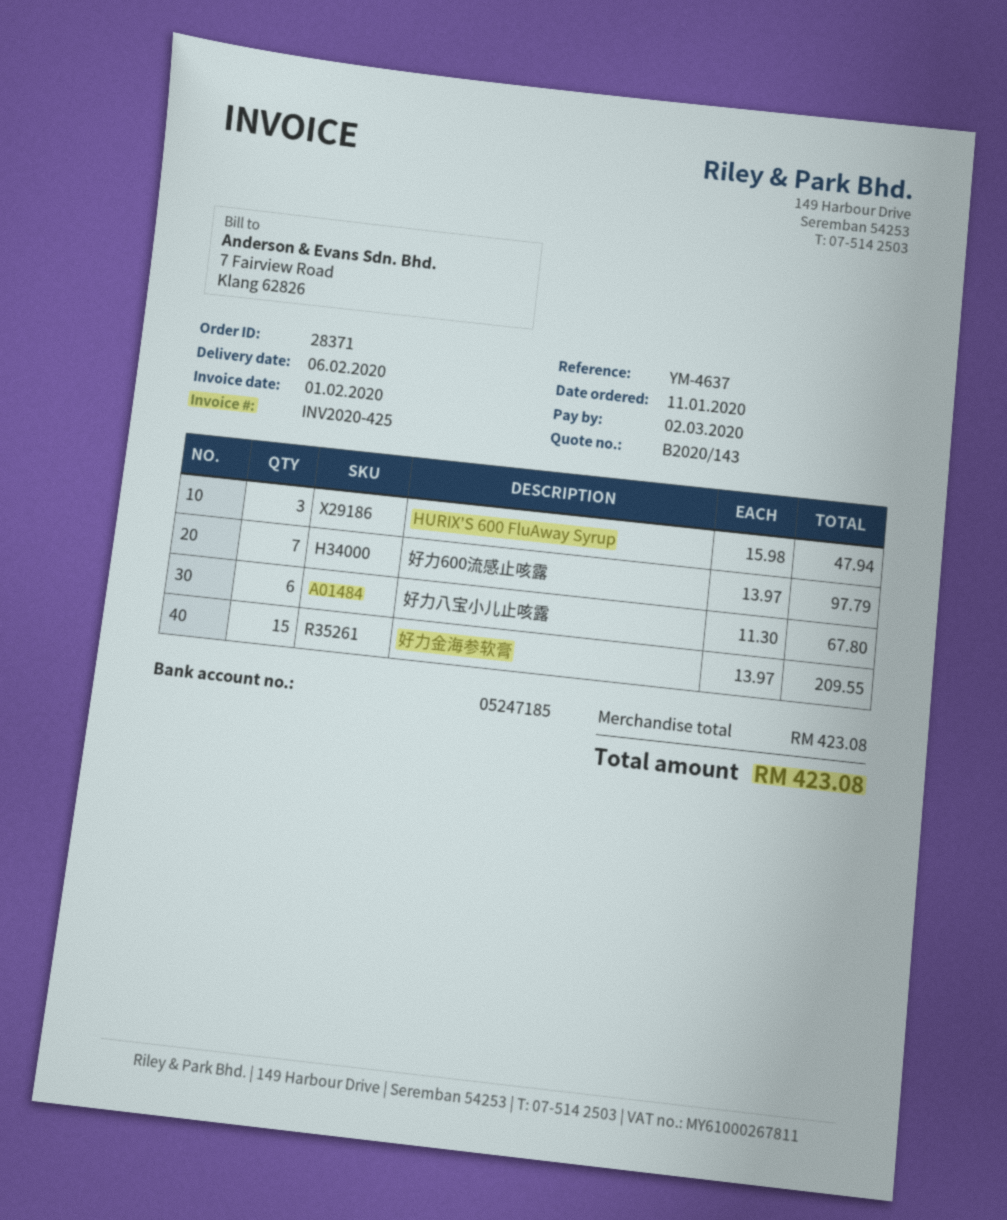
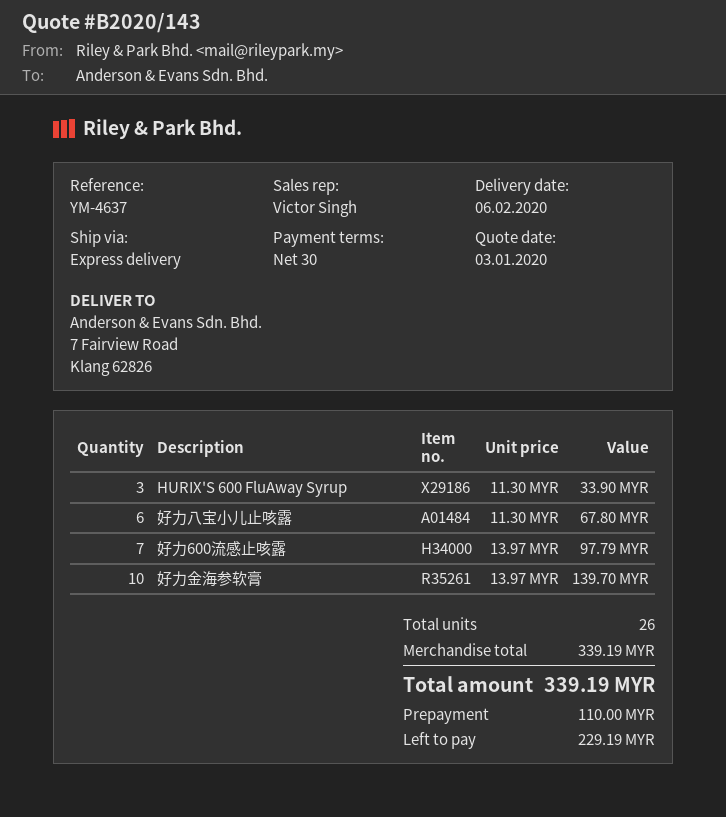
HURIX'S 600 FluAway Syrup: 3 x 15.98 = 47.94 -> 3 x 11.30 = 33.90
好力金海参软膏: 15 x 13.97 = 209.55 -> 10 x 13.97 = 139.70
subtotal: 423.08 -> 339.19
total: 423.08 -> 339.19

